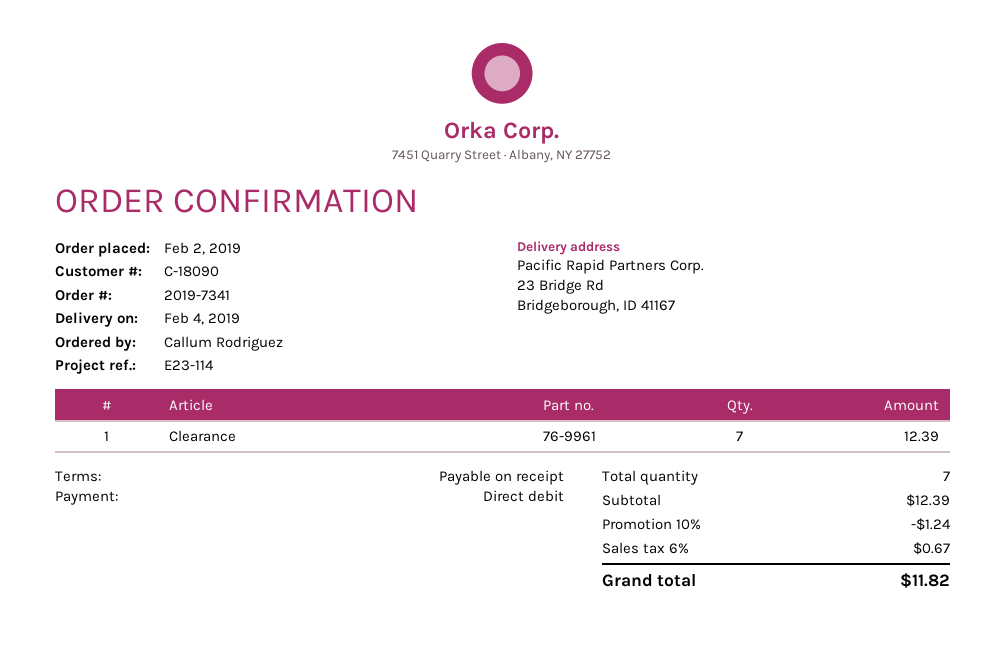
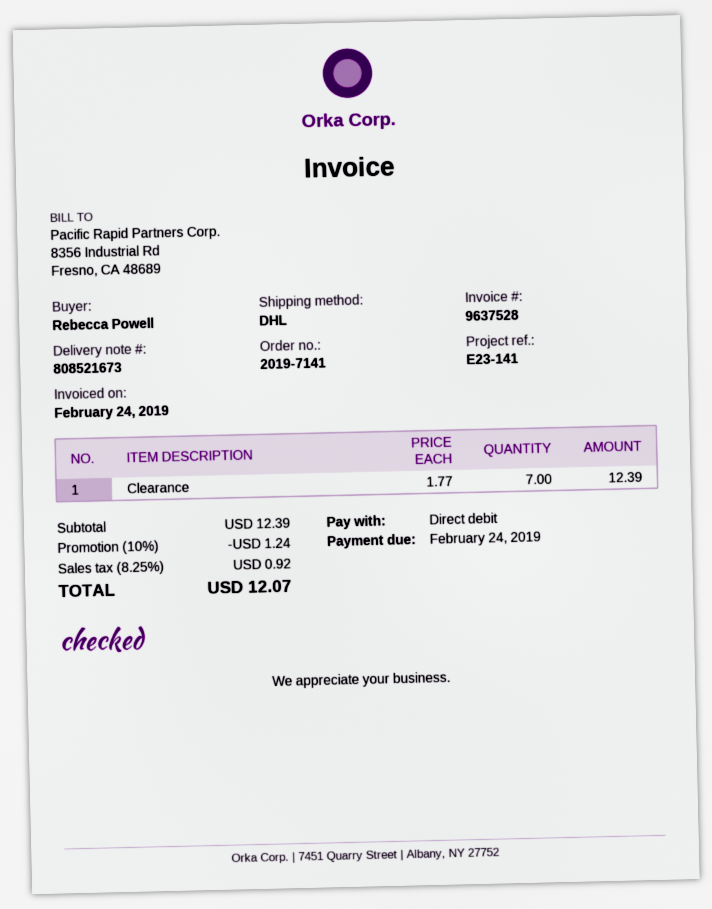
order number: 2019-7341 -> 2019-7141
reference: E23-114 -> E23-141
ordered by: Callum Rodriguez -> Rebecca Powell
tax: 6% = 0.67 -> 8.25% = 0.92
total: 11.82 -> 12.07

